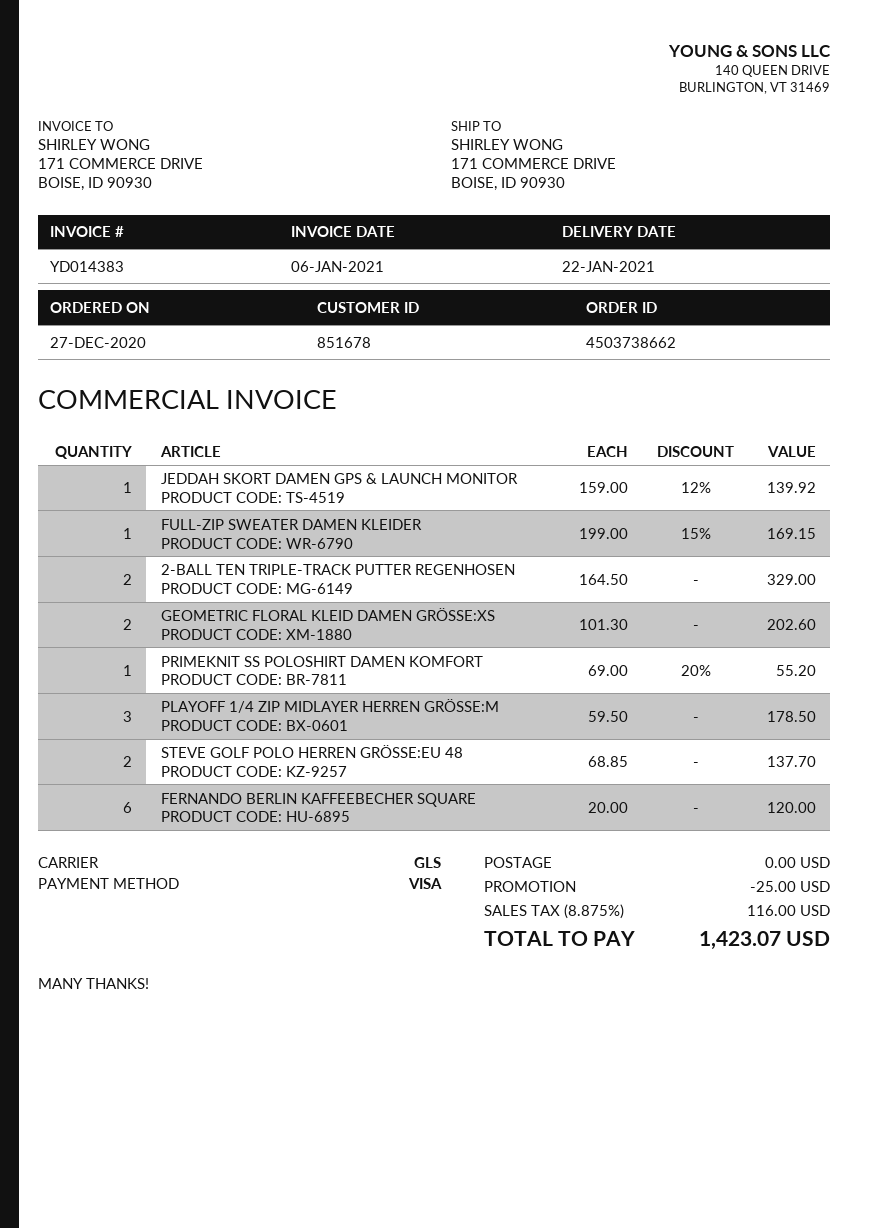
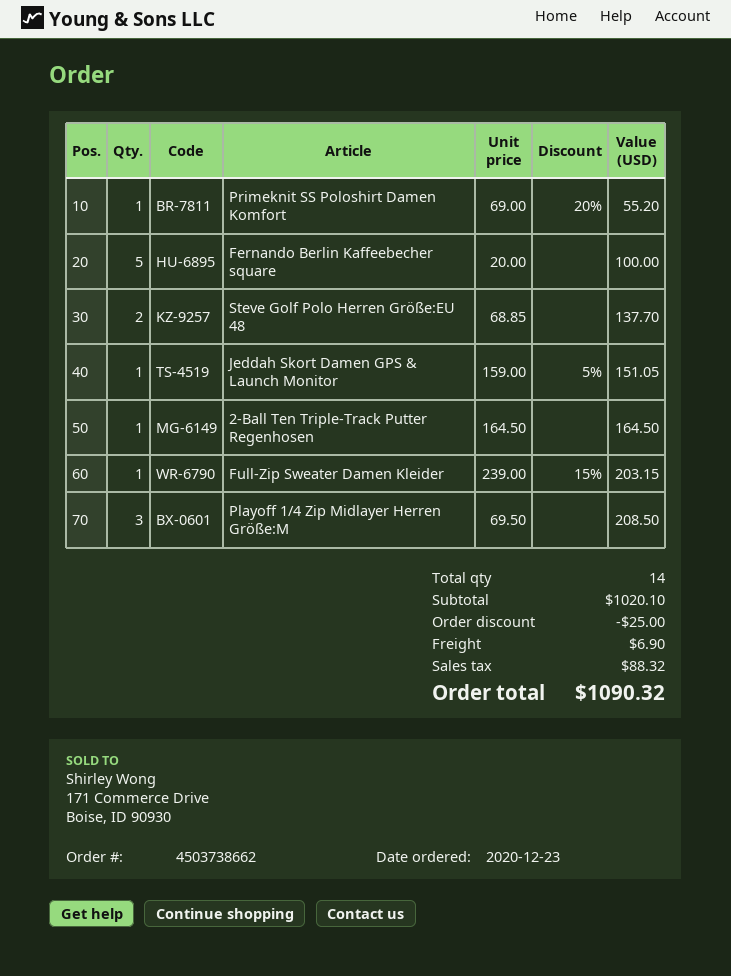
order date: 2020-12-27 -> 2020-12-23
JEDDAH SKORT DAMEN GPS & LAUNCH MONITOR: 1 x 159.00 - 12% = 139.92 -> 1 x 159.00 - 5% = 151.05
FULL-ZIP SWEATER DAMEN KLEIDER: 1 x 199.00 - 15% = 169.15 -> 1 x 239.00 - 15% = 203.15
2-BALL TEN TRIPLE-TRACK PUTTER REGENHOSEN: 2 x 164.50 = 329.00 -> 1 x 164.50 = 164.50
GEOMETRIC FLORAL KLEID DAMEN GRÖSSE:XS: 2 x 101.30 = 202.60 -> none
PLAYOFF 1/4 ZIP MIDLAYER HERREN GRÖSSE:M: 3 x 59.50 = 178.50 -> 3 x 69.50 = 208.50
FERNANDO BERLIN KAFFEEBECHER SQUARE: 6 x 20.00 = 120.00 -> 5 x 20.00 = 100.00
shipping: 0.00 -> 6.90
tax: 116.00 -> 88.32
total: 1423.07 -> 1090.32

